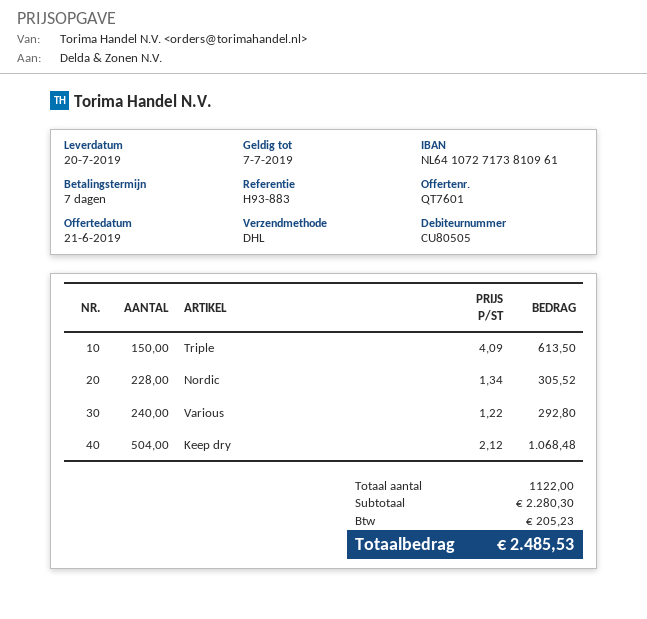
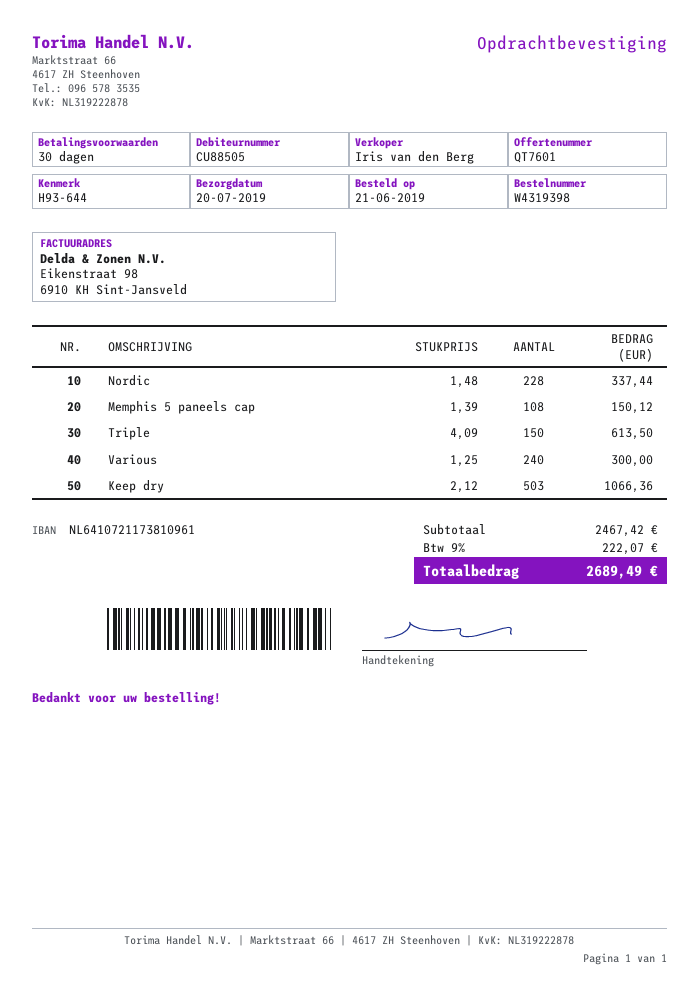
payment terms: 7 days -> 30 days
customer number: CU80505 -> CU88505
reference: H93-883 -> H93-644
bank account: NL6410727173810961 -> NL6410721173810961
Nordic: 228 x 1.34 = 305.52 -> 228 x 1.48 = 337.44
Various: 240 x 1.22 = 292.80 -> 240 x 1.25 = 300.00
Keep dry: 504 x 2.12 = 1068.48 -> 503 x 2.12 = 1066.36
Memphis 5 paneels cap: none -> 108 x 1.39 = 150.12
subtotal: 2280.30 -> 2467.42
tax: 205.23 -> 222.07
total: 2485.53 -> 2689.49

